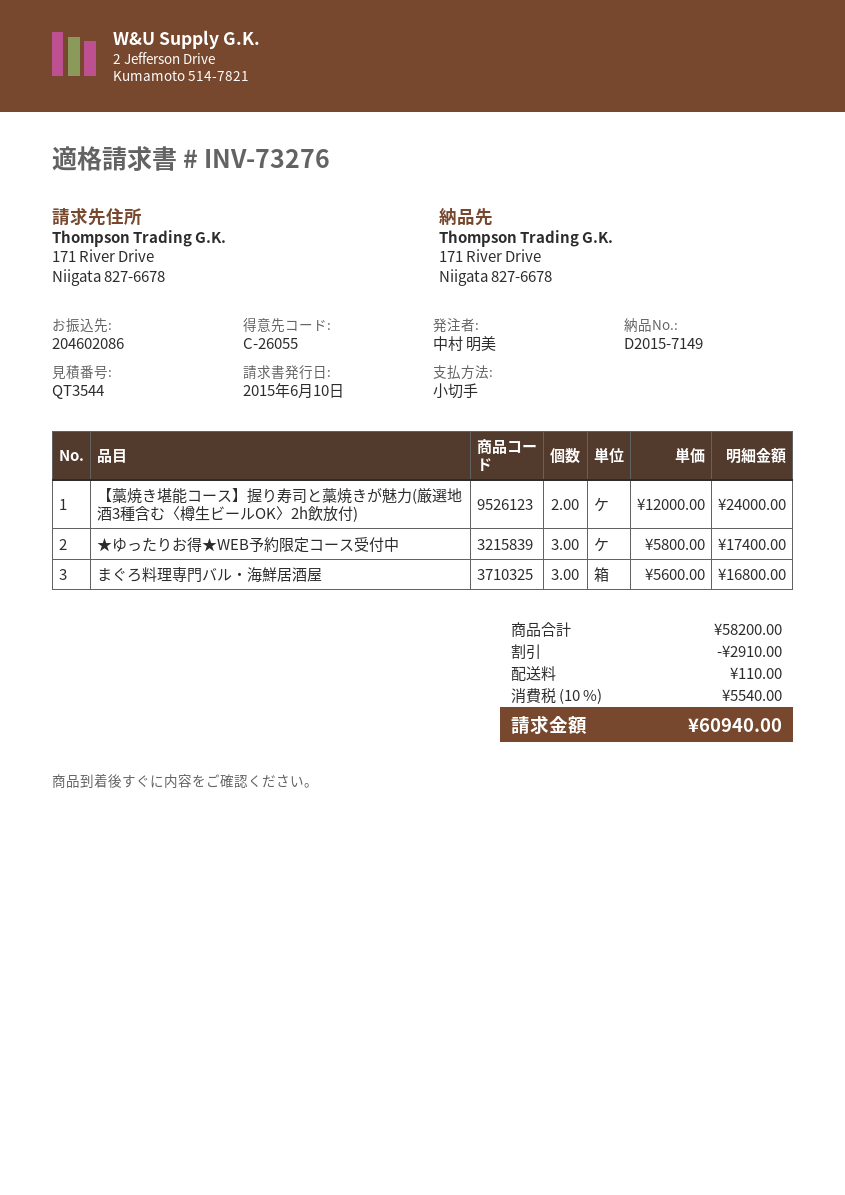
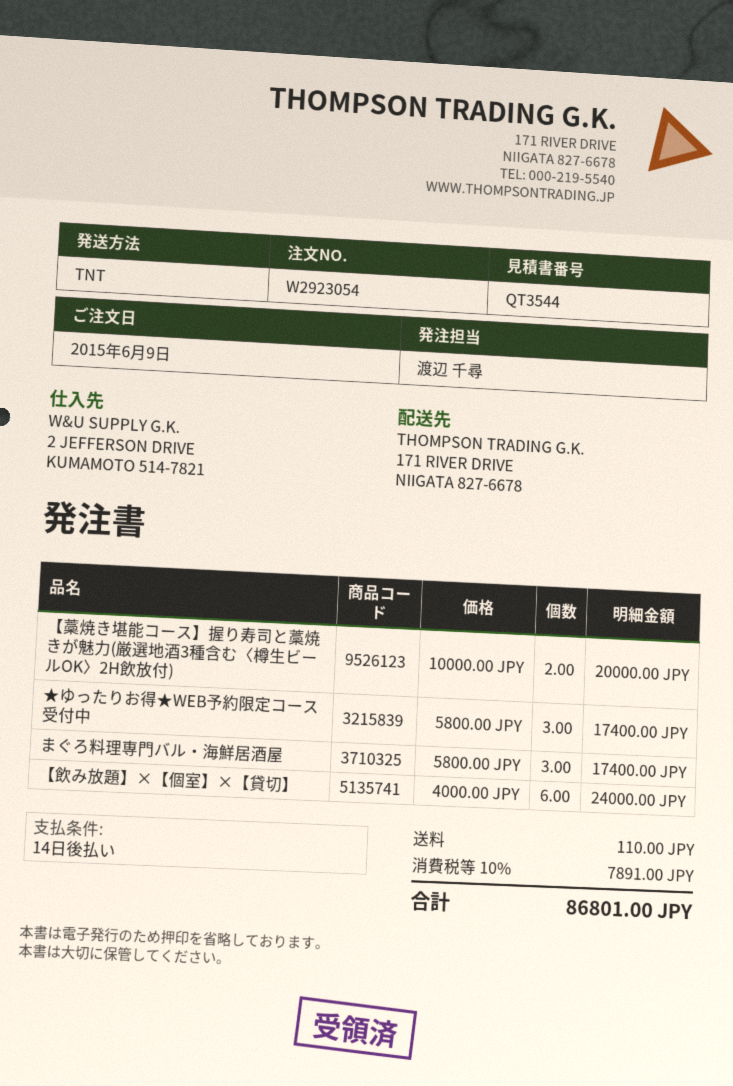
ordered by: 中村 明美 -> 渡辺 千尋
【藁焼き堪能コース】握り寿司と藁焼きが魅力(厳選地酒3種含む〈樽生ビールOK〉2h飲放付): 2 x 12000.00 = 24000.00 -> 2 x 10000.00 = 20000.00
まぐろ料理専門バル・海鮮居酒屋: 3 x 5600.00 = 16800.00 -> 3 x 5800.00 = 17400.00
【飲み放題】×【個室】×【貸切】: none -> 6 x 4000.00 = 24000.00
discount: 2910.00 -> none
tax: 10% = 5540.00 -> 10% = 7891.00
total: 60940.00 -> 86801.00

